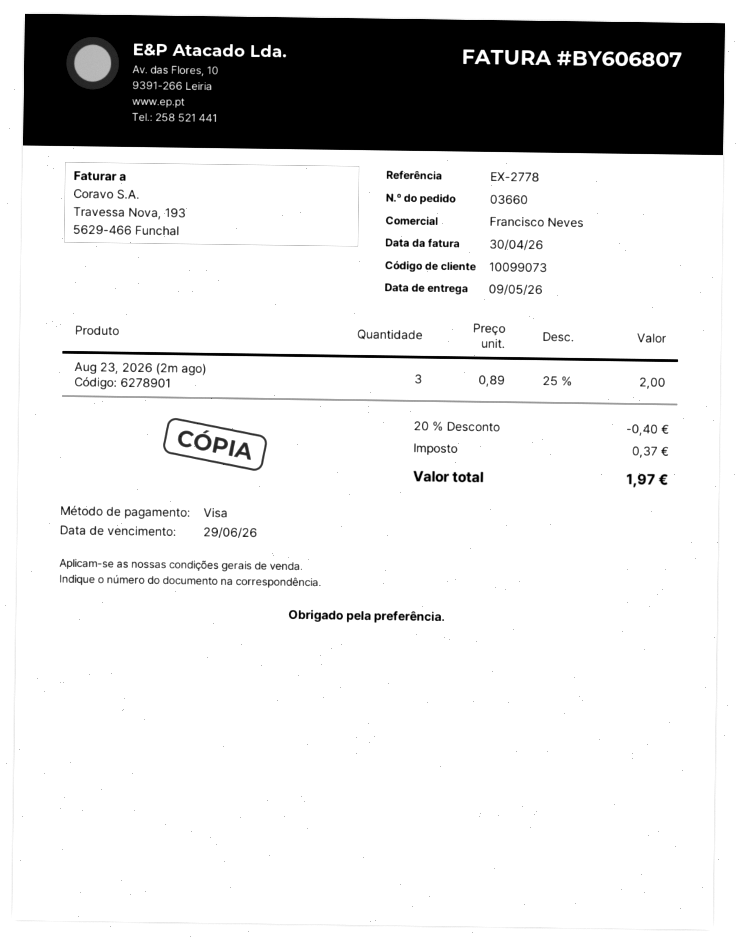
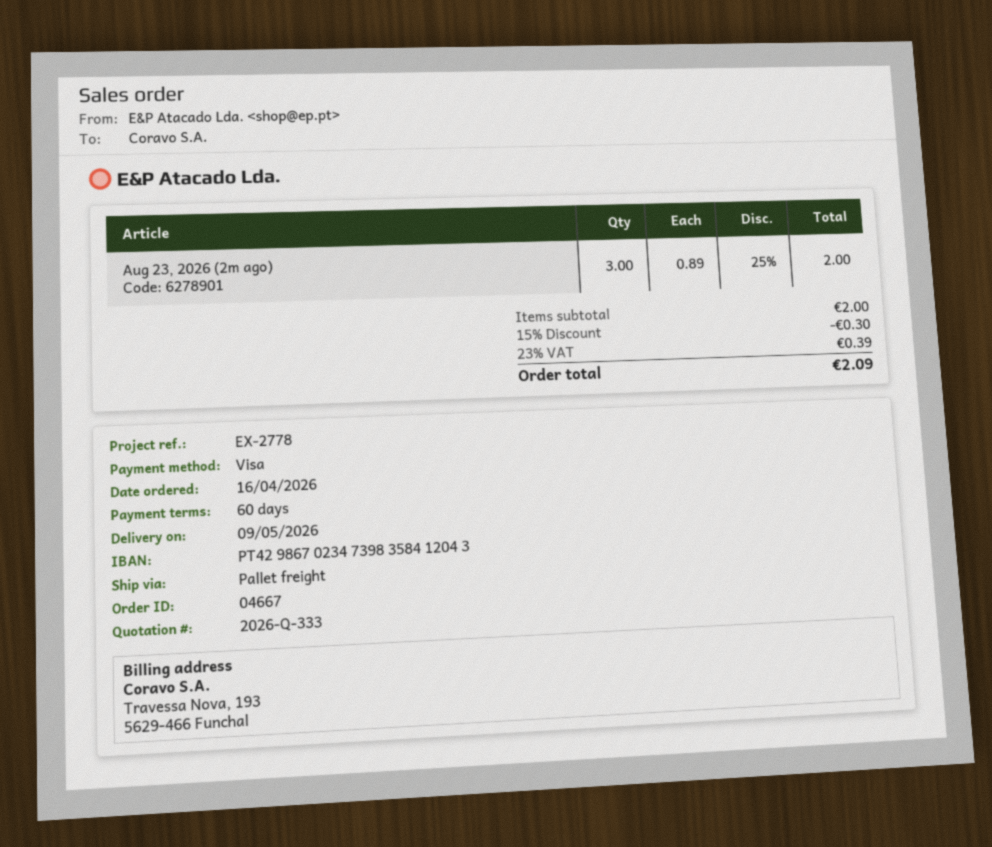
order number: 03660 -> 04667
discount: 20% = 0.40 -> 15% = 0.30
tax: 0.37 -> 0.39
total: 1.97 -> 2.09

